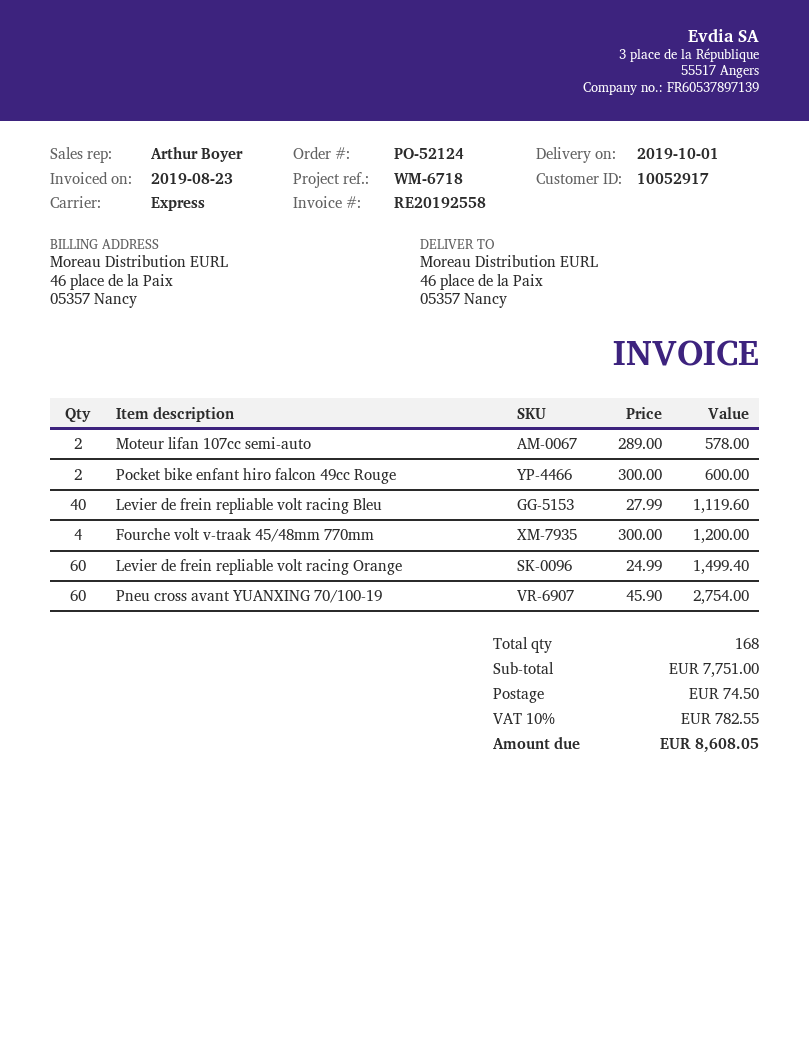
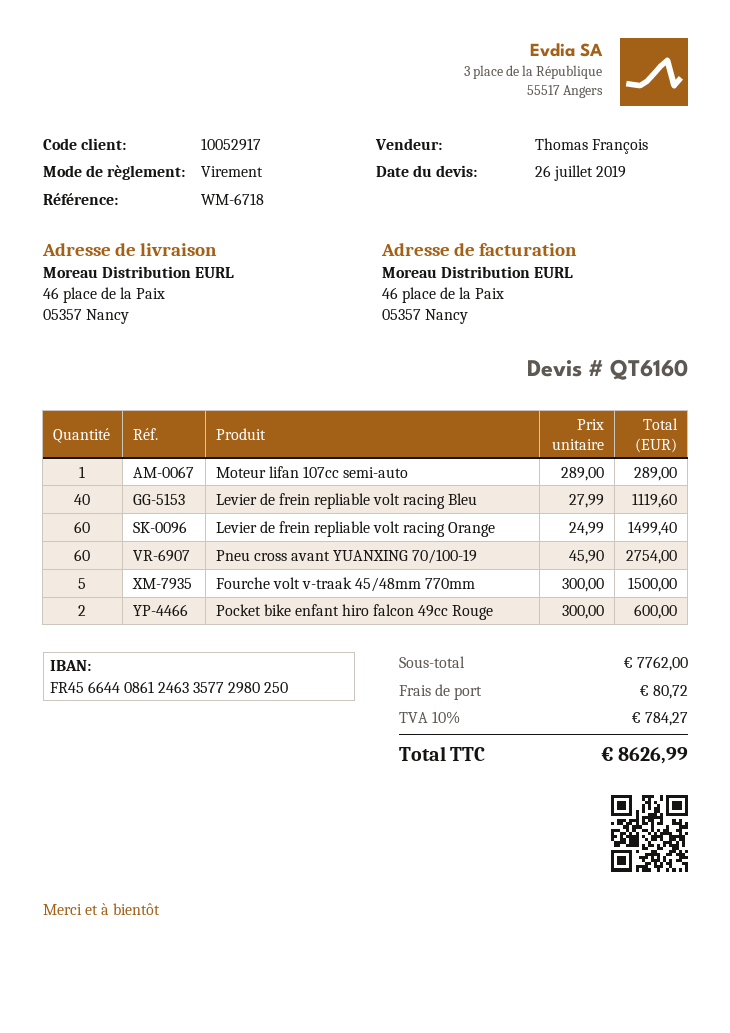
sales rep: Arthur Boyer -> Thomas François
Moteur lifan 107cc semi-auto: 2 x 289.00 = 578.00 -> 1 x 289.00 = 289.00
Fourche volt v-traak 45/48mm 770mm: 4 x 300.00 = 1200.00 -> 5 x 300.00 = 1500.00
subtotal: 7751.00 -> 7762.00
shipping: 74.50 -> 80.72
tax: 10% = 782.55 -> 10% = 784.27
total: 8608.05 -> 8626.99

